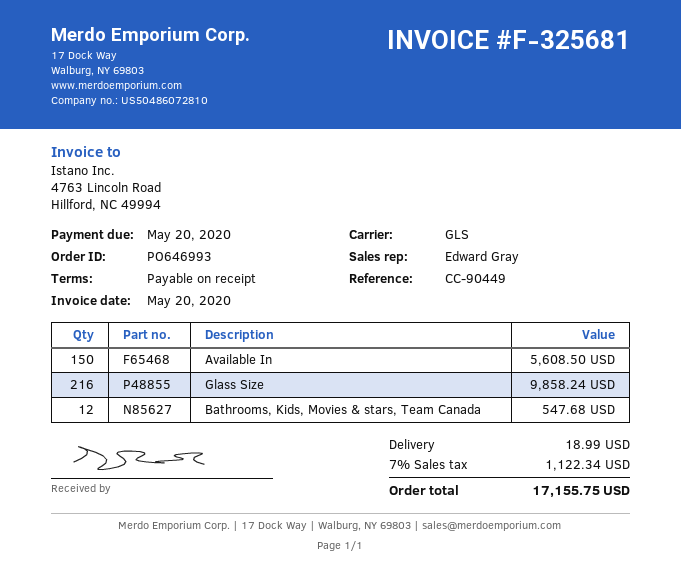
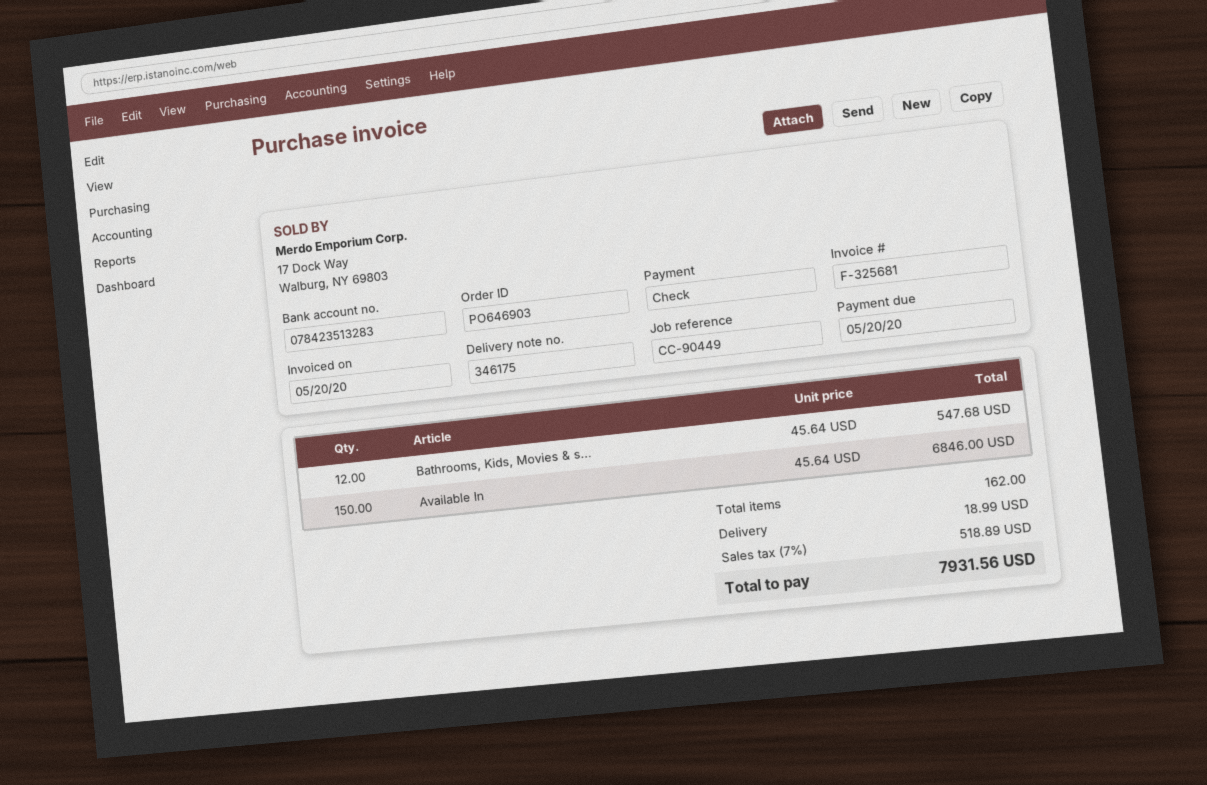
order number: PO646993 -> PO646903
Available In: 150 for 5608.50 -> 150 for 6846.00
Glass Size: 216 for 9858.24 -> none
tax: 7% = 1122.34 -> 7% = 518.89
total: 17155.75 -> 7931.56

